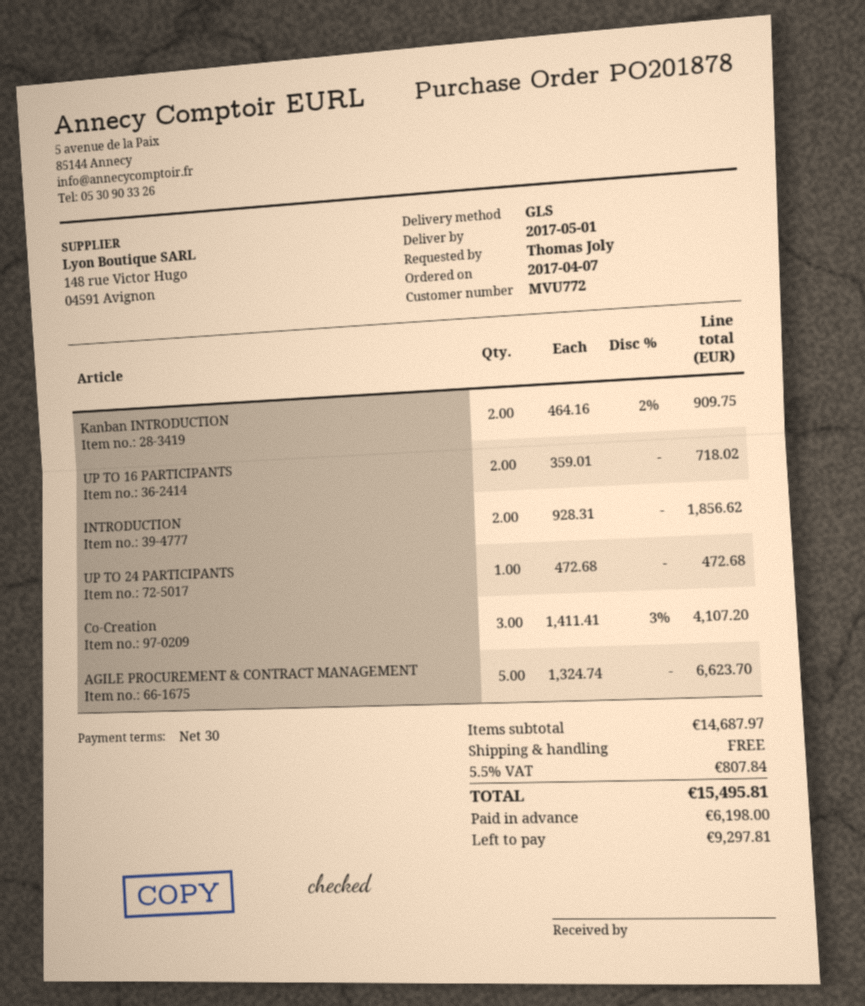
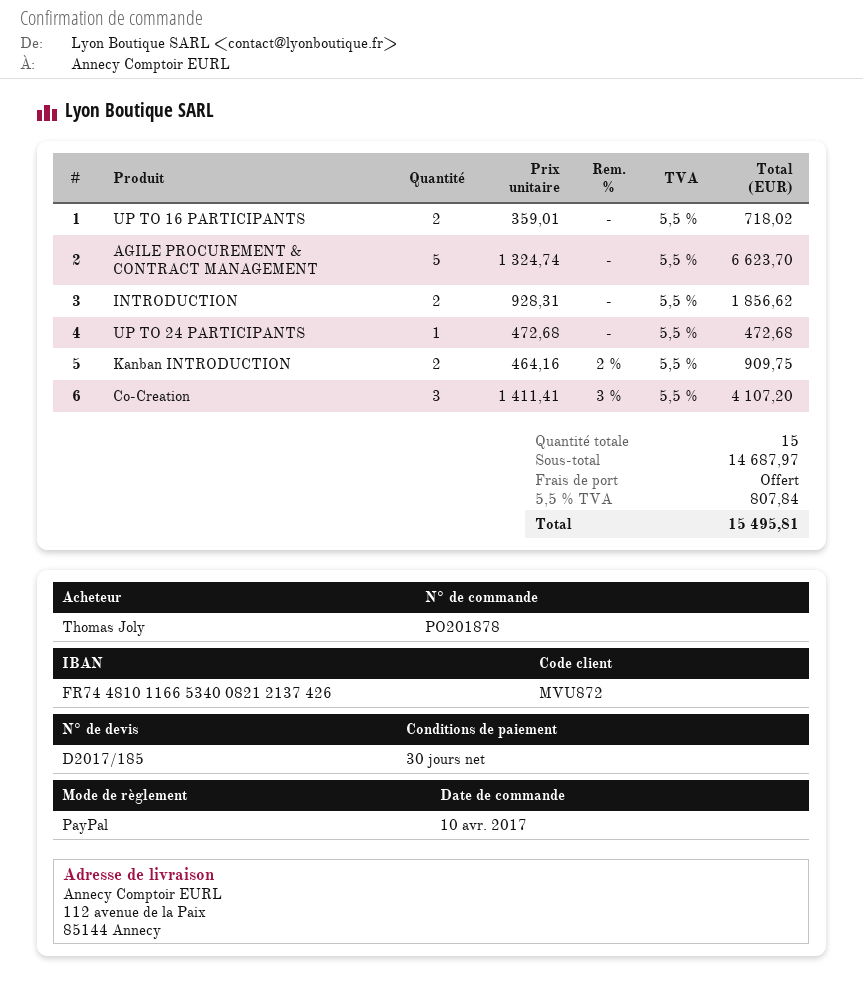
order date: 2017-04-07 -> 2017-04-10
customer number: MVU772 -> MVU872

